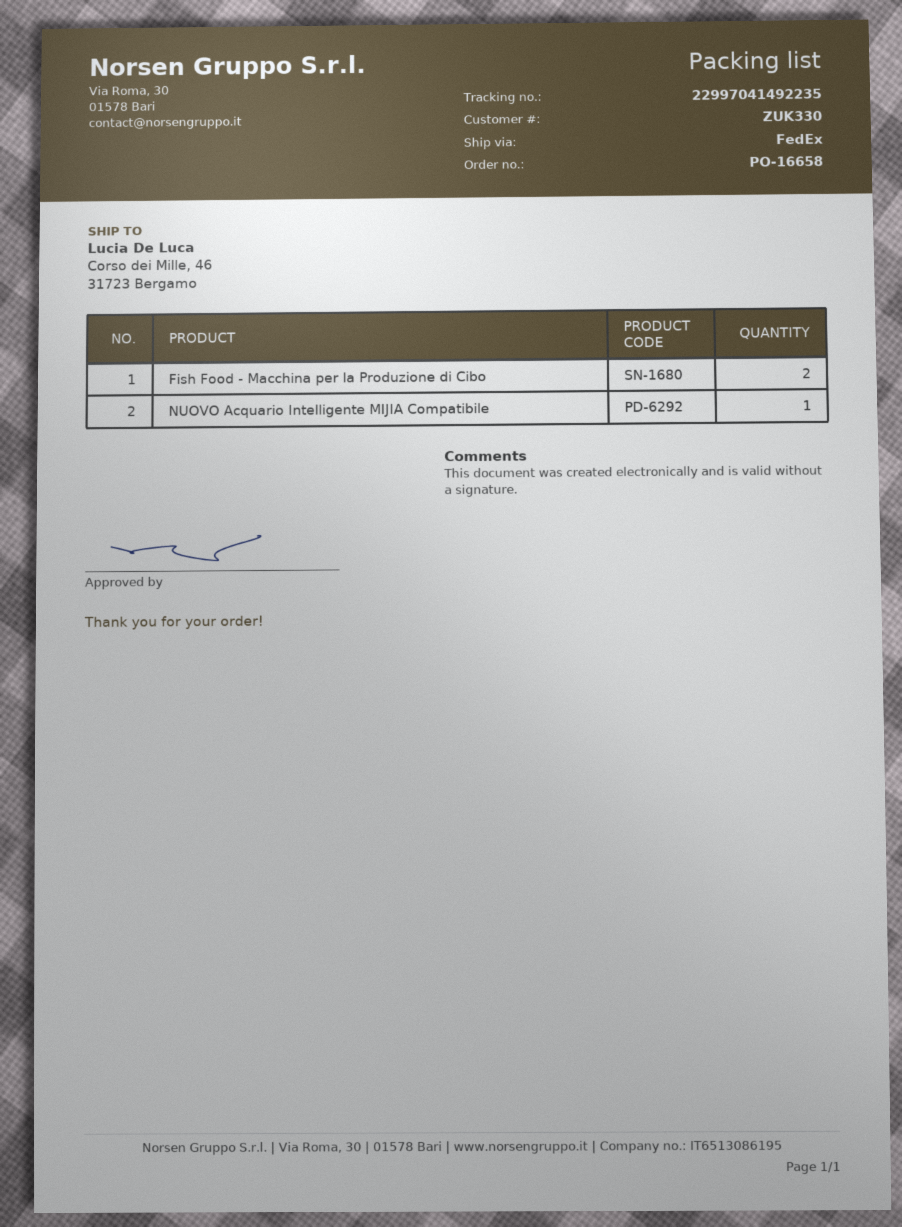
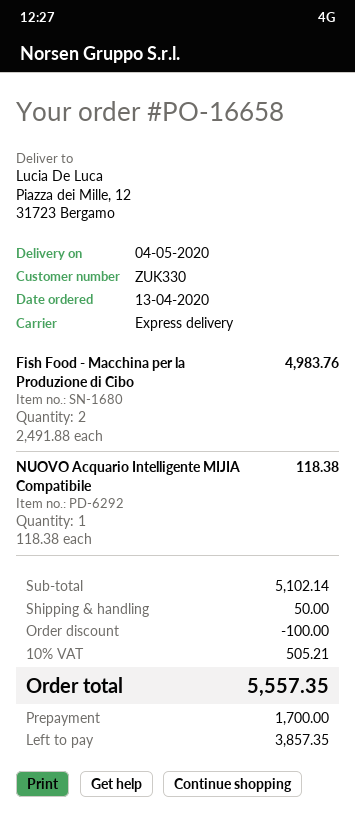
shipping method: FedEx -> express
ship to: Corso dei Mille, 46, 31723 Bergamo -> Piazza dei Mille, 12, 31723 Bergamo

